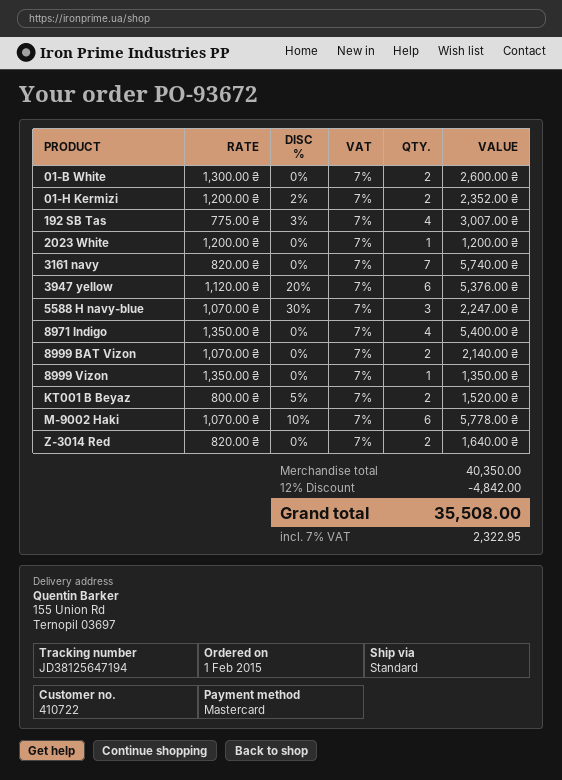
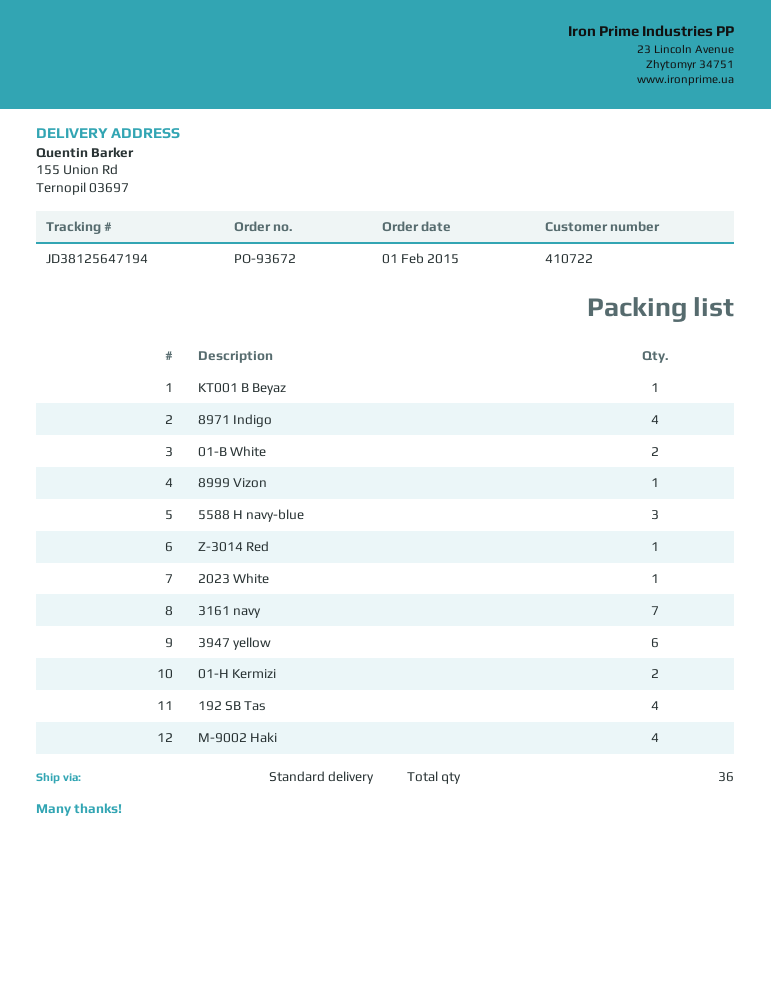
8999 BAT Vizon: 2 -> none
KT001 В Beyaz: 2 -> 1
M-9002 Haki: 6 -> 4
Z-3014 Red: 2 -> 1

